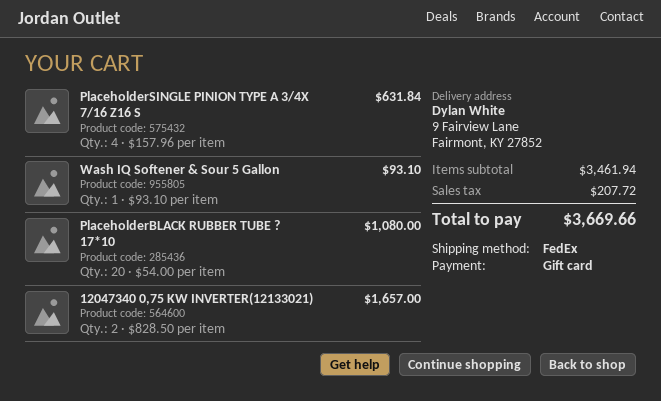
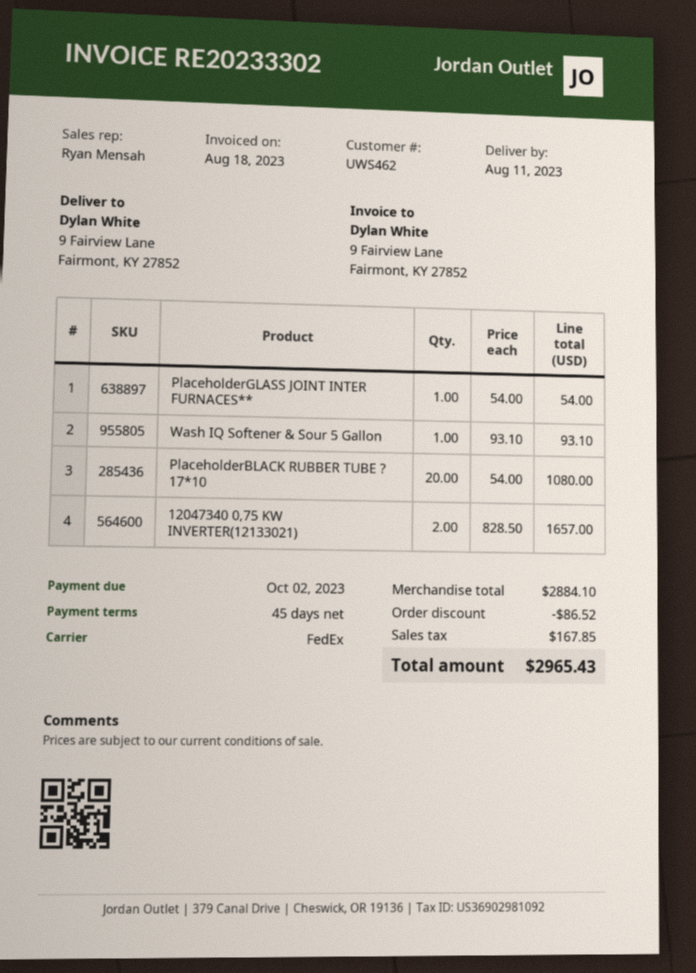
PlaceholderSINGLE PINION TYPE A 3/4X 7/16 Z16 S: 4 x 157.96 = 631.84 -> none
PlaceholderGLASS JOINT INTER FURNACES**: none -> 1 x 54.00 = 54.00
subtotal: 3461.94 -> 2884.10
discount: none -> 86.52
tax: 207.72 -> 167.85
total: 3669.66 -> 2965.43

